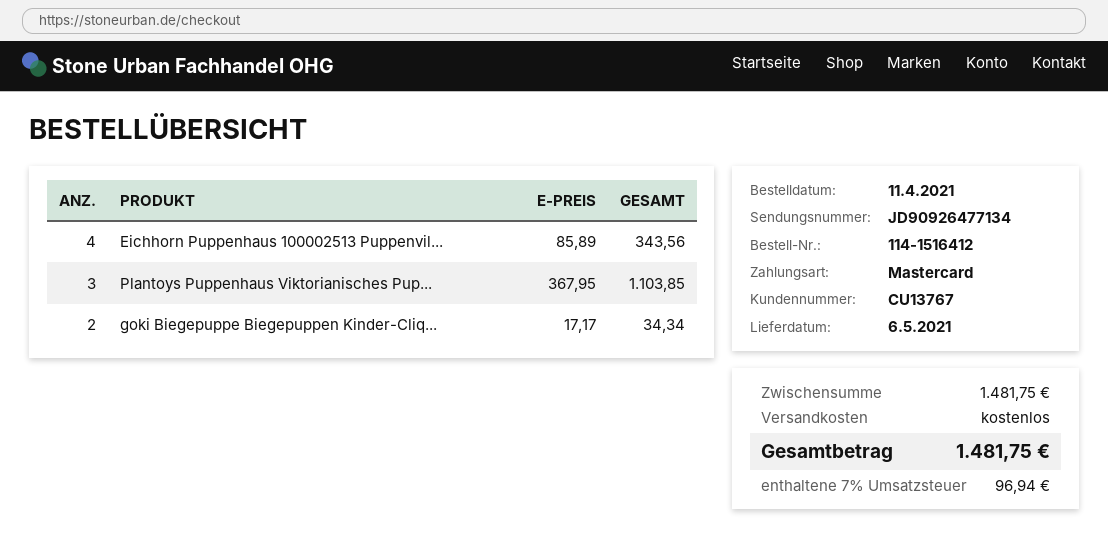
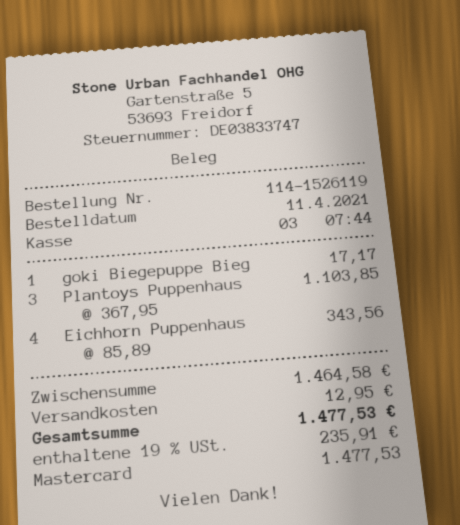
order number: 114-1516412 -> 114-1526119
goki Biegepuppe Biegepuppen Kinder-Cliq...: 2 x 17.17 = 34.34 -> 1 x 17.17 = 17.17
subtotal: 1481.75 -> 1464.58
shipping: 0.00 -> 12.95
tax: 7% = 96.94 -> 19% = 235.91
total: 1481.75 -> 1477.53

